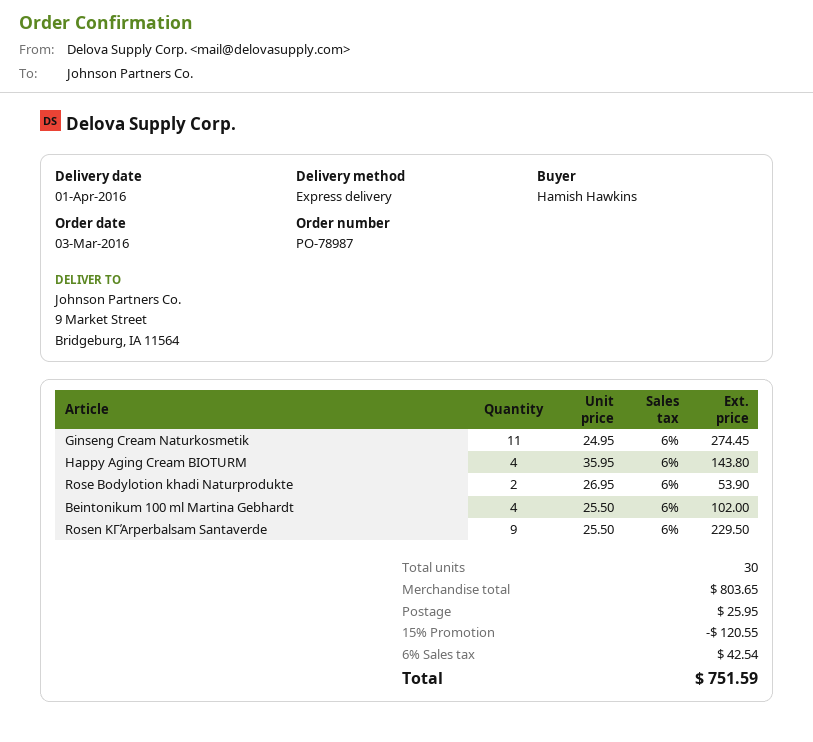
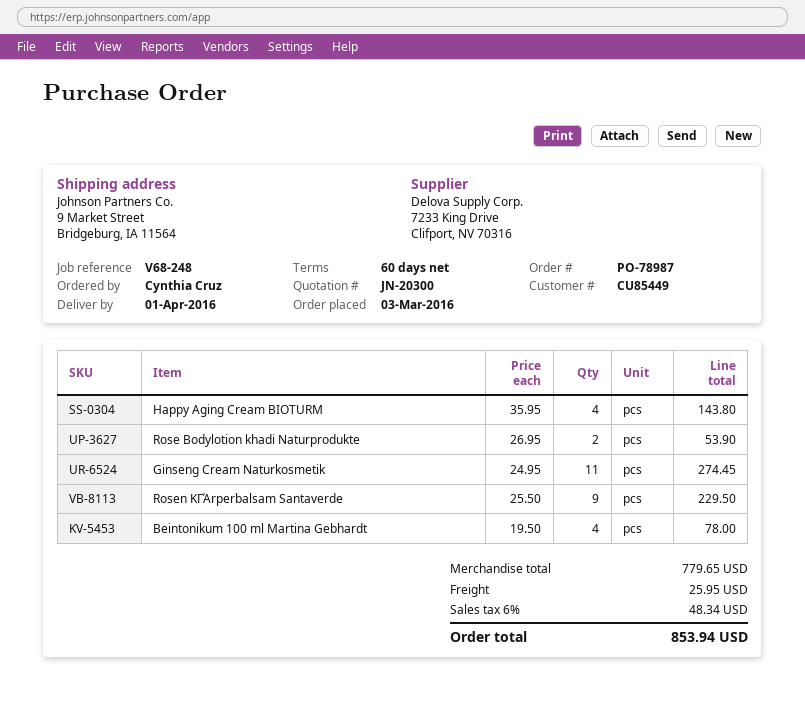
ordered by: Hamish Hawkins -> Cynthia Cruz
Beintonikum 100 ml Martina Gebhardt: 4 x 25.50 = 102.00 -> 4 x 19.50 = 78.00
subtotal: 803.65 -> 779.65
discount: 15% = 120.55 -> none
tax: 6% = 42.54 -> 6% = 48.34
total: 751.59 -> 853.94

